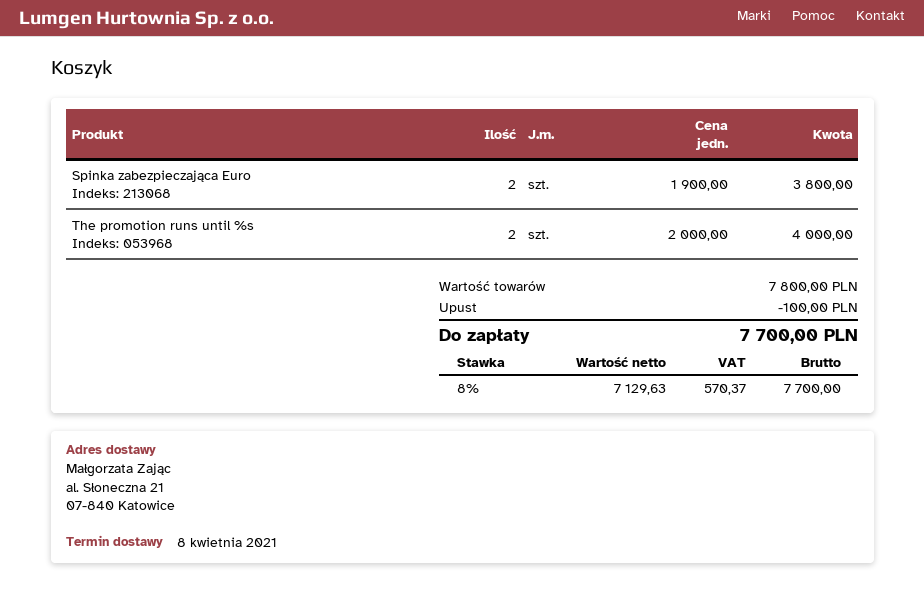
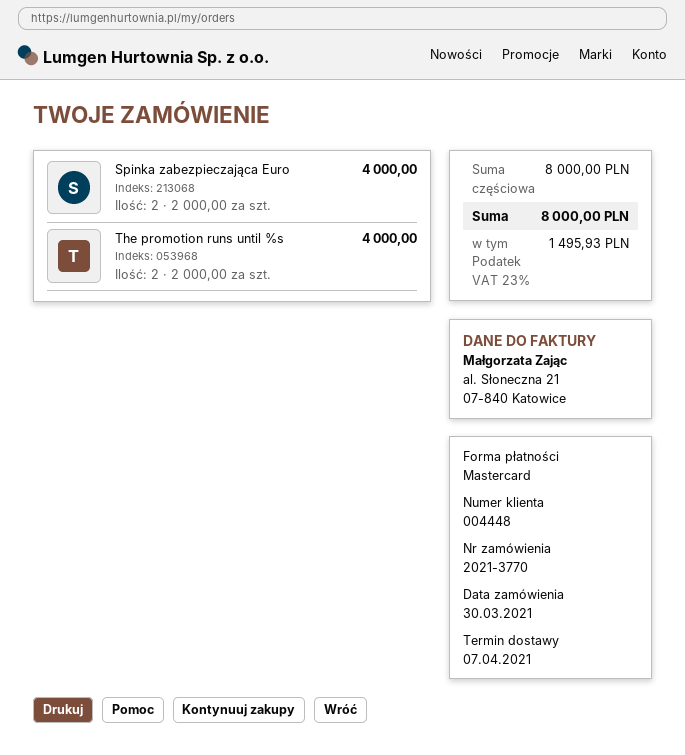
delivery date: 2021-04-08 -> 2021-04-07
Spinka zabezpieczająca Euro: 2 x 1900.00 = 3800.00 -> 2 x 2000.00 = 4000.00
subtotal: 7800.00 -> 8000.00
discount: 100.00 -> none
tax: 8% = 570.37 -> 23% = 1495.93
total: 7700.00 -> 8000.00

